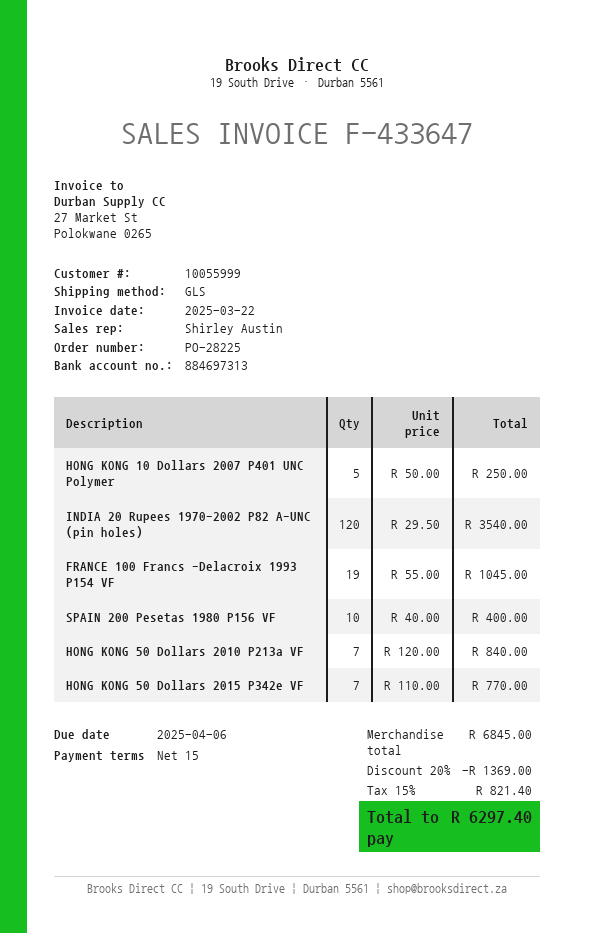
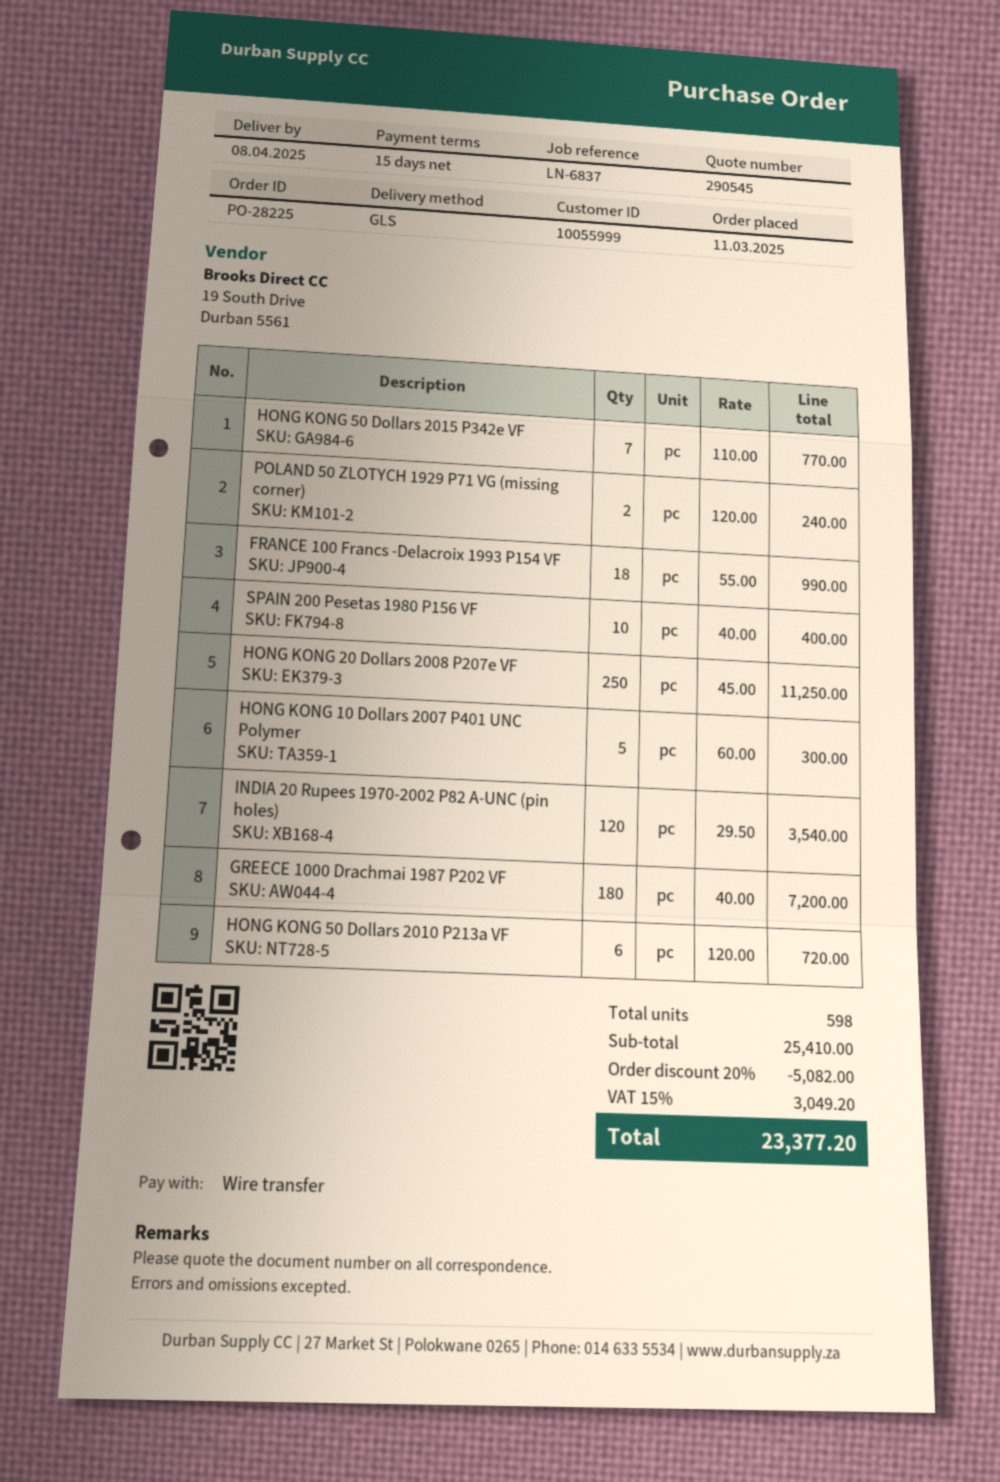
HONG KONG 10 Dollars 2007 P401 UNC Polymer: 5 x 50.00 = 250.00 -> 5 x 60.00 = 300.00
FRANCE 100 Francs -Delacroix 1993 P154 VF: 19 x 55.00 = 1045.00 -> 18 x 55.00 = 990.00
HONG KONG 50 Dollars 2010 P213a VF: 7 x 120.00 = 840.00 -> 6 x 120.00 = 720.00
POLAND 50 ZLOTYCH 1929 P71 VG (missing corner): none -> 2 x 120.00 = 240.00
HONG KONG 20 Dollars 2008 P207e VF: none -> 250 x 45.00 = 11250.00
GREECE 1000 Drachmai 1987 P202 VF: none -> 180 x 40.00 = 7200.00
subtotal: 6845.00 -> 25410.00
discount: 20% = 1369.00 -> 20% = 5082.00
tax: 15% = 821.40 -> 15% = 3049.20
total: 6297.40 -> 23377.20

